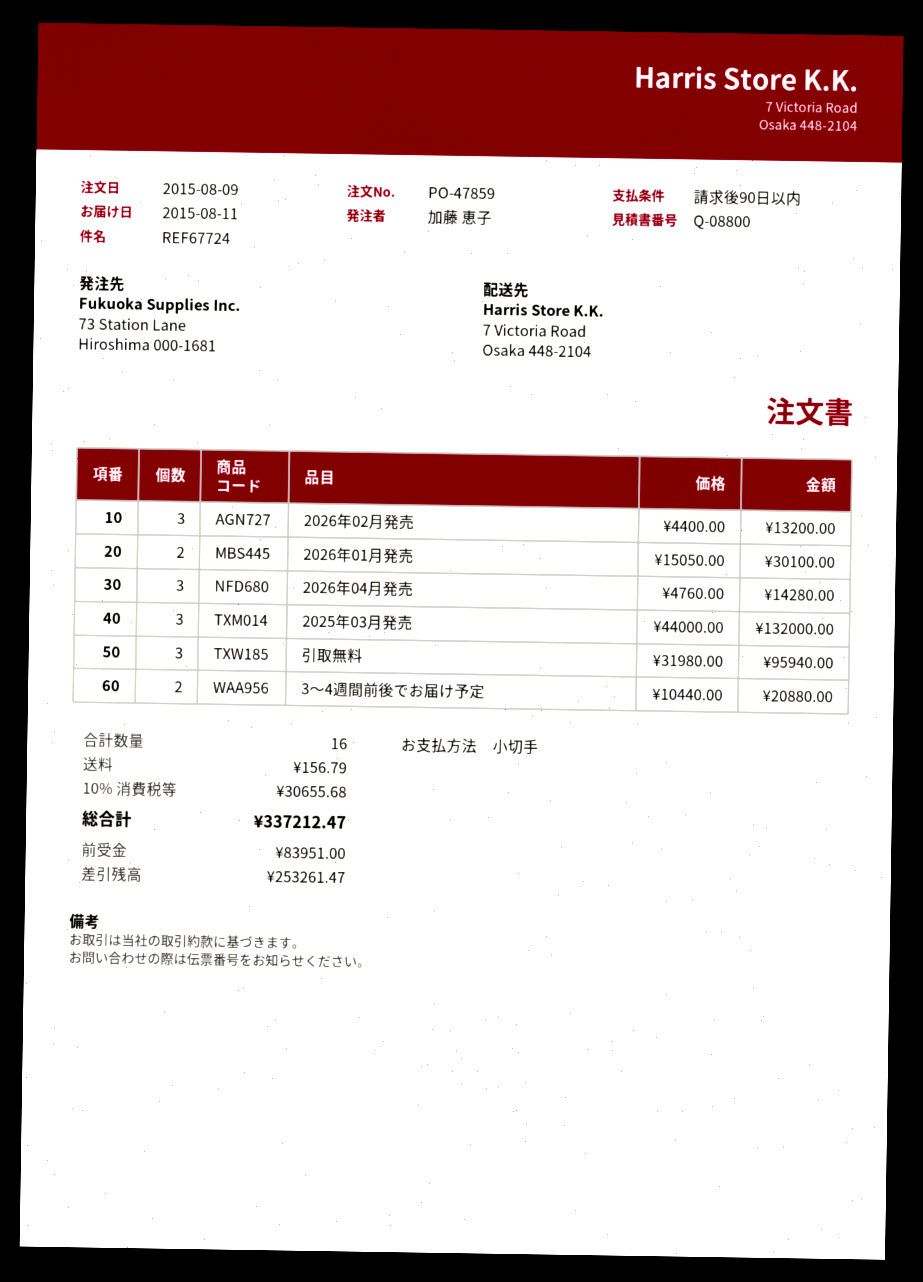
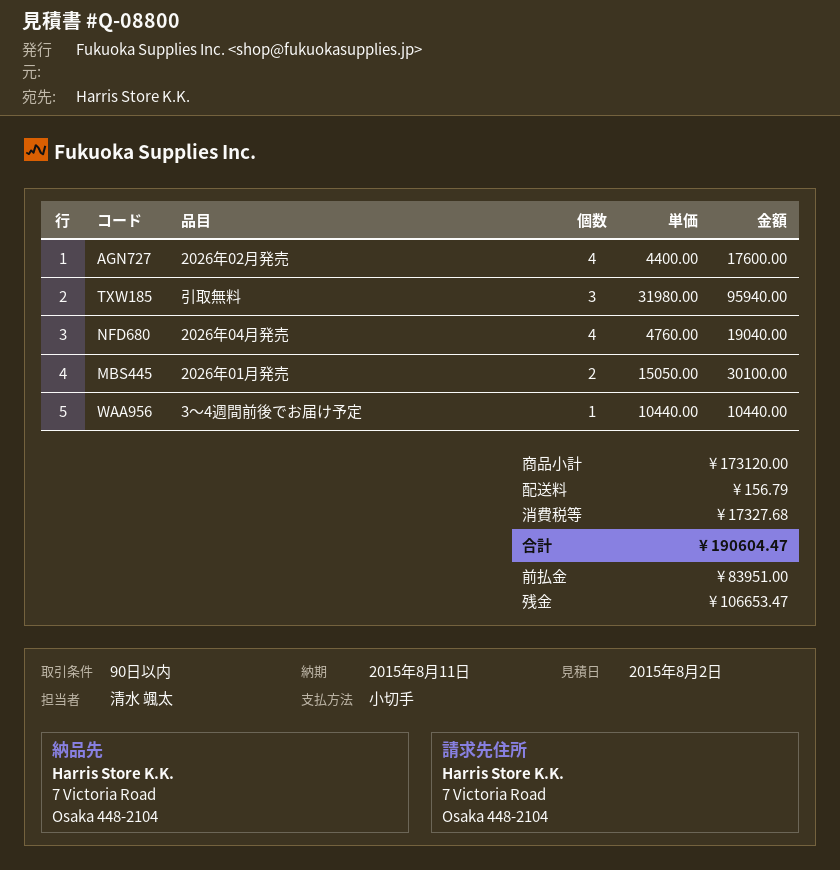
2026年02月発売: 3 x 4400.00 = 13200.00 -> 4 x 4400.00 = 17600.00
2026年04月発売: 3 x 4760.00 = 14280.00 -> 4 x 4760.00 = 19040.00
2025年03月発売: 3 x 44000.00 = 132000.00 -> none
3〜4週間前後でお届け予定: 2 x 10440.00 = 20880.00 -> 1 x 10440.00 = 10440.00
tax: 30655.68 -> 17327.68
total: 337212.47 -> 190604.47
balance: 253261.47 -> 106653.47

